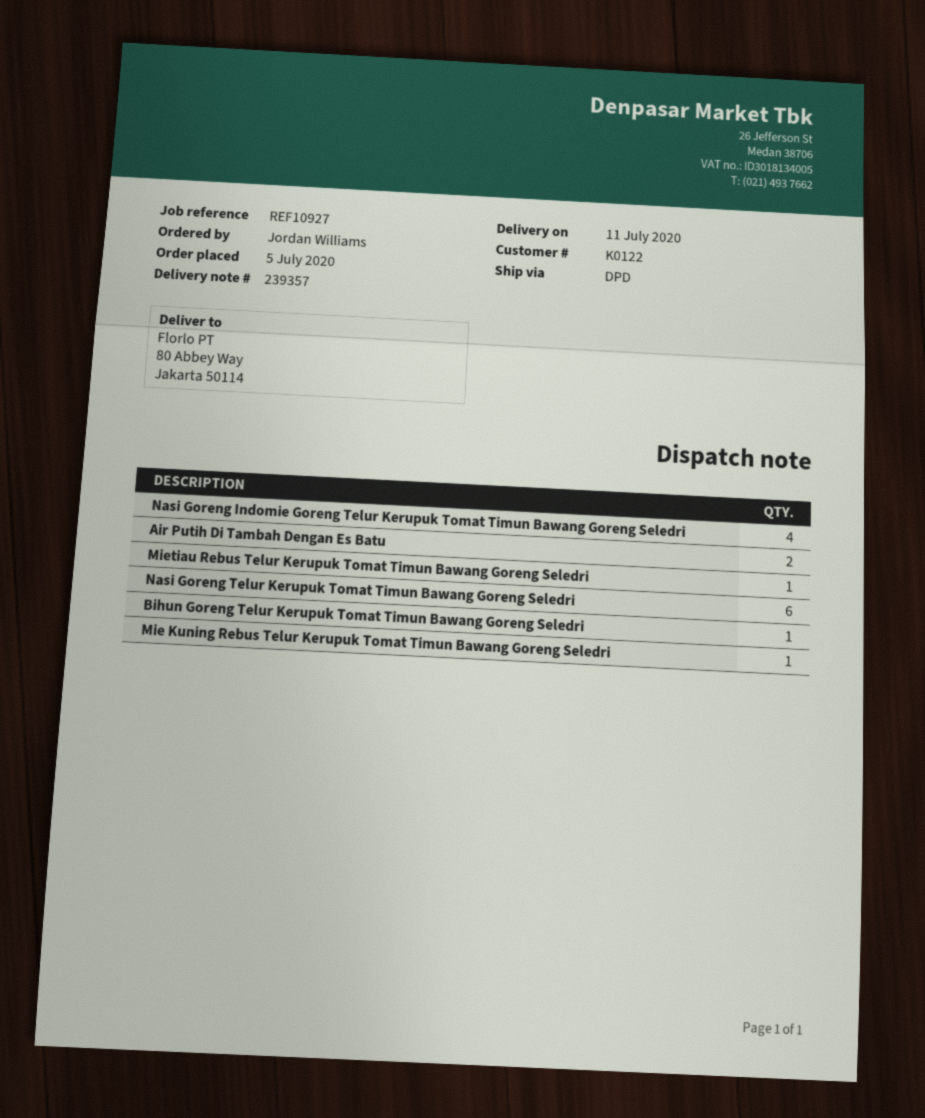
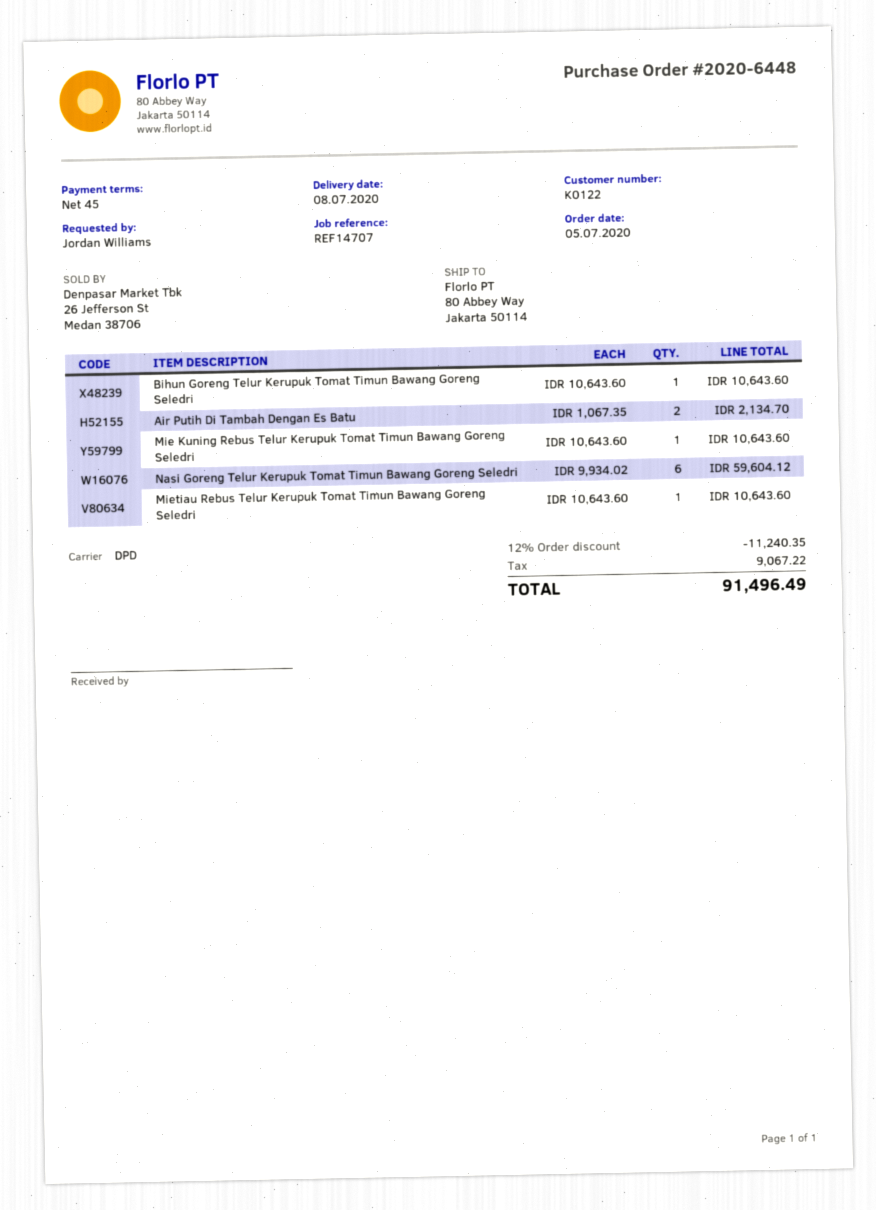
delivery date: 2020-07-11 -> 2020-07-08
reference: REF10927 -> REF14707
Nasi Goreng Indomie Goreng Telur Kerupuk Tomat Timun Bawang Goreng Seledri: 4 -> none

